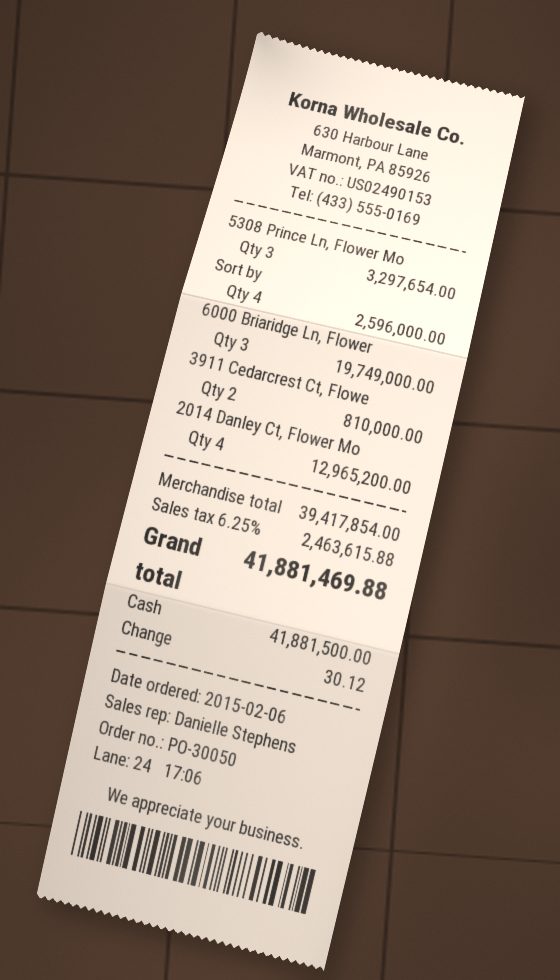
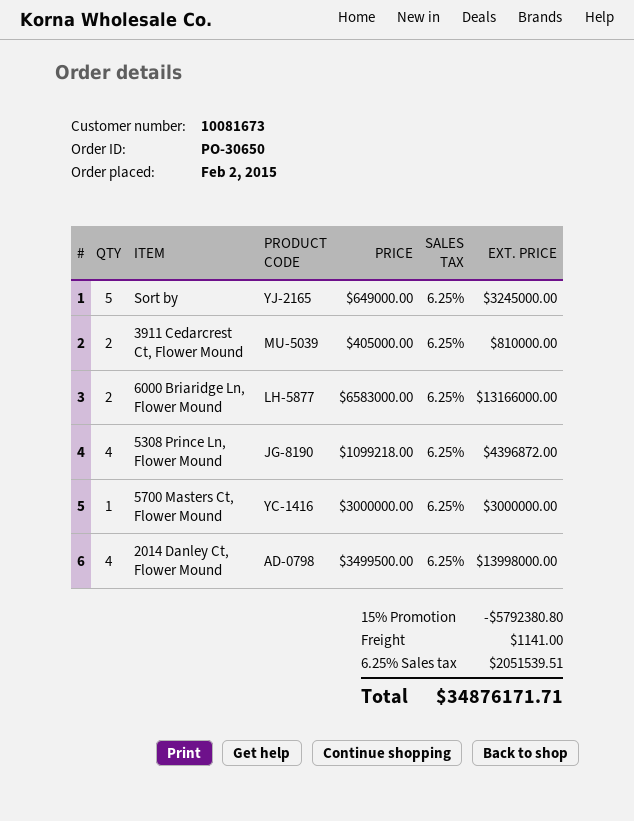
order number: PO-30050 -> PO-30650
order date: 2015-02-06 -> 2015-02-02
5308 Prince Ln, Flower Mo: 3 for 3297654.00 -> 4 for 4396872.00
Sort by: 4 for 2596000.00 -> 5 for 3245000.00
6000 Briaridge Ln, Flower: 3 for 19749000.00 -> 2 for 13166000.00
2014 Danley Ct, Flower Mo: 4 for 12965200.00 -> 4 for 13998000.00
5700 Masters Ct, Flower Mound: none -> 1 for 3000000.00
discount: none -> 15% = 5792380.80
shipping: none -> 1141.00
tax: 6.25% = 2463615.88 -> 6.25% = 2051539.51
total: 41881469.88 -> 34876171.71

